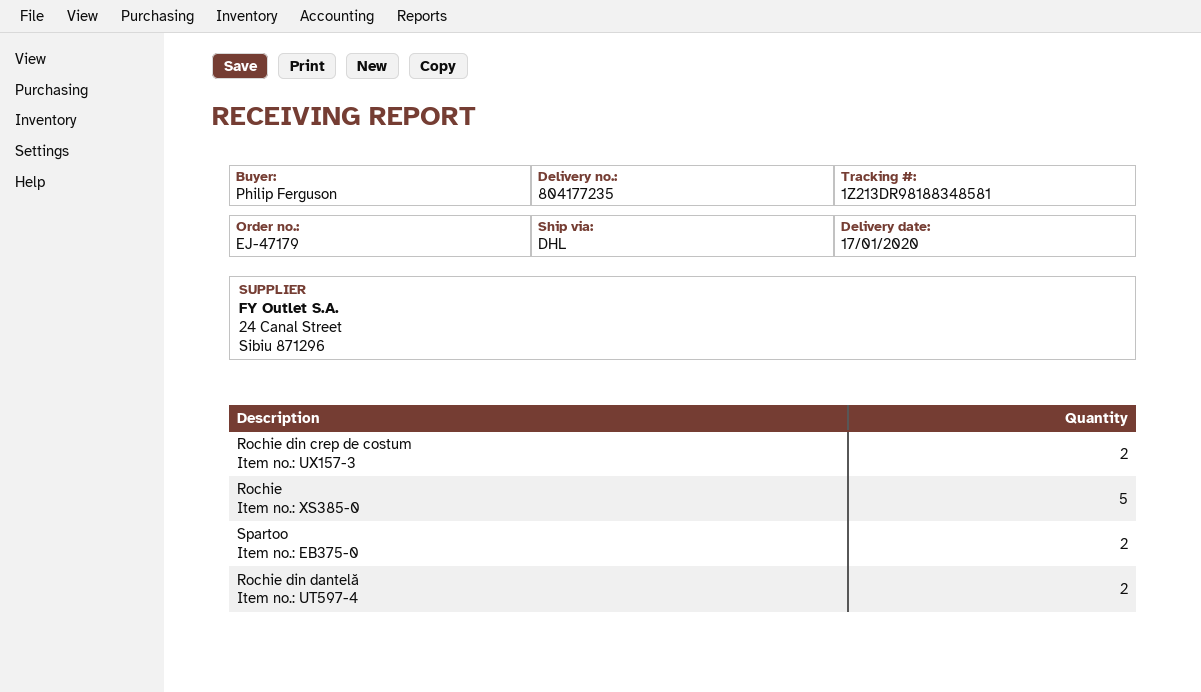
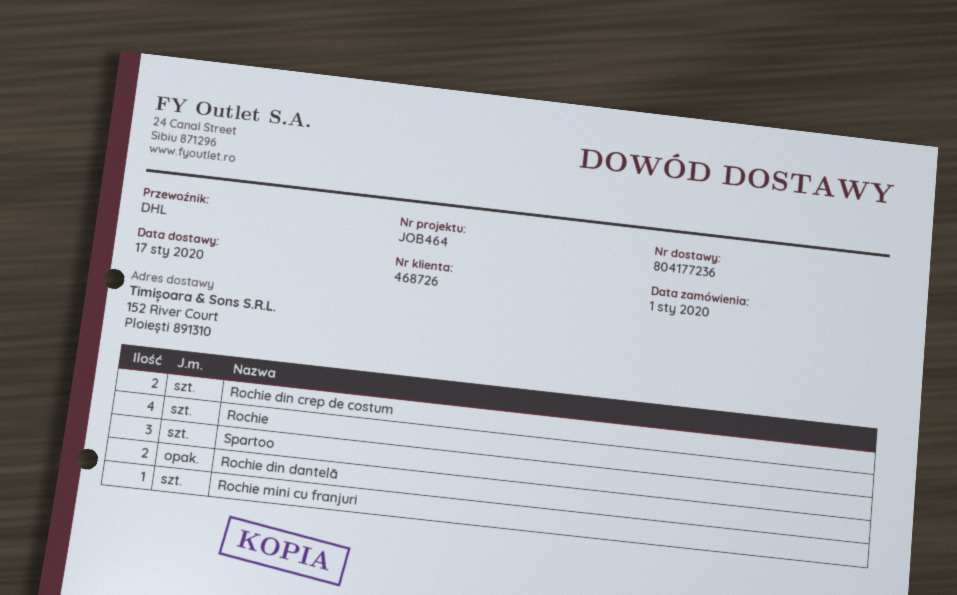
delivery note number: 804177235 -> 804177236
Rochie: 5 -> 4
Spartoo: 2 -> 3
Rochie mini cu franjuri: none -> 1

